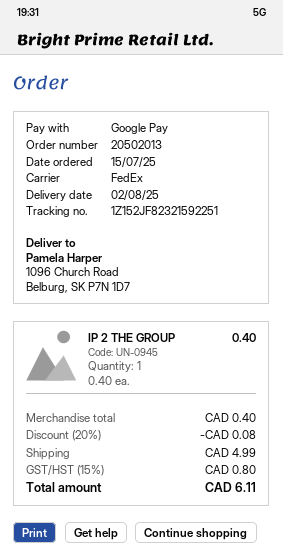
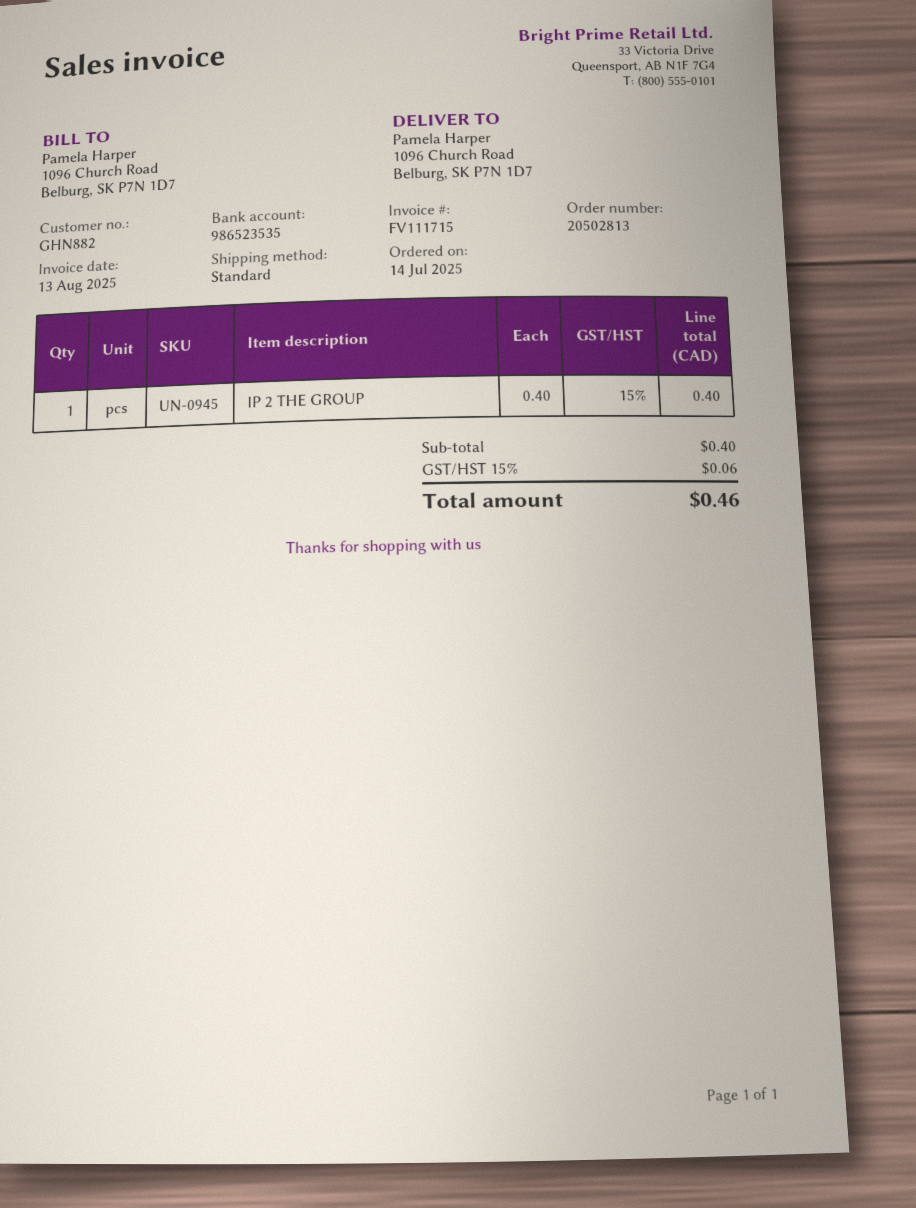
order number: 20502013 -> 20502813
order date: 2025-07-15 -> 2025-07-14
shipping method: FedEx -> standard
discount: 20% = 0.08 -> none
shipping: 4.99 -> none
tax: 15% = 0.80 -> 15% = 0.06
total: 6.11 -> 0.46

